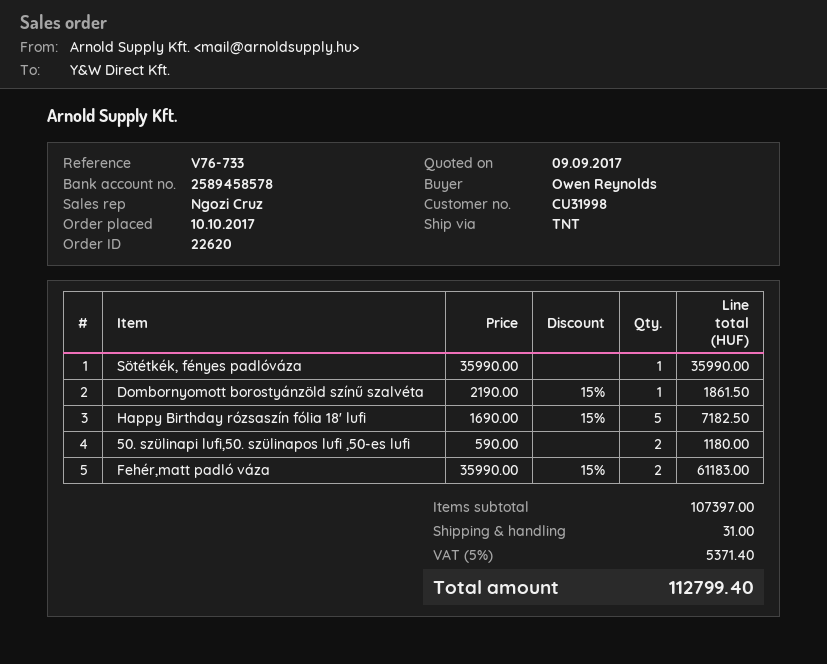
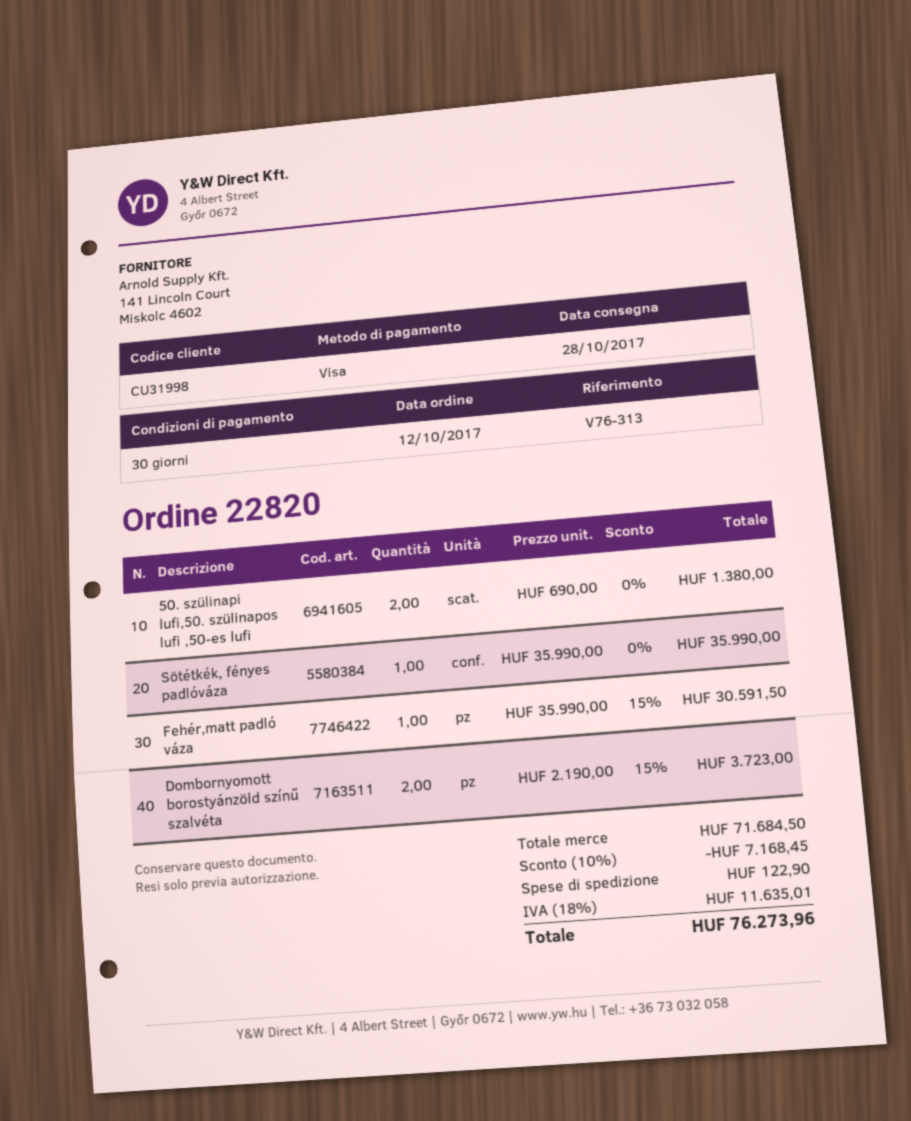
order number: 22620 -> 22820
order date: 2017-10-10 -> 2017-10-12
reference: V76-733 -> V76-313
Dombornyomott borostyánzöld színű szalvéta: 1 x 2190.00 - 15% = 1861.50 -> 2 x 2190.00 - 15% = 3723.00
Happy Birthday rózsaszín fólia 18' lufi: 5 x 1690.00 - 15% = 7182.50 -> none
50. szülinapi lufi,50. szülinapos lufi ,50-es lufi: 2 x 590.00 = 1180.00 -> 2 x 690.00 = 1380.00
Fehér,matt padló váza: 2 x 35990.00 - 15% = 61183.00 -> 1 x 35990.00 - 15% = 30591.50
subtotal: 107397.00 -> 71684.50
discount: none -> 10% = 7168.45
shipping: 31.00 -> 122.90
tax: 5% = 5371.40 -> 18% = 11635.01
total: 112799.40 -> 76273.96

